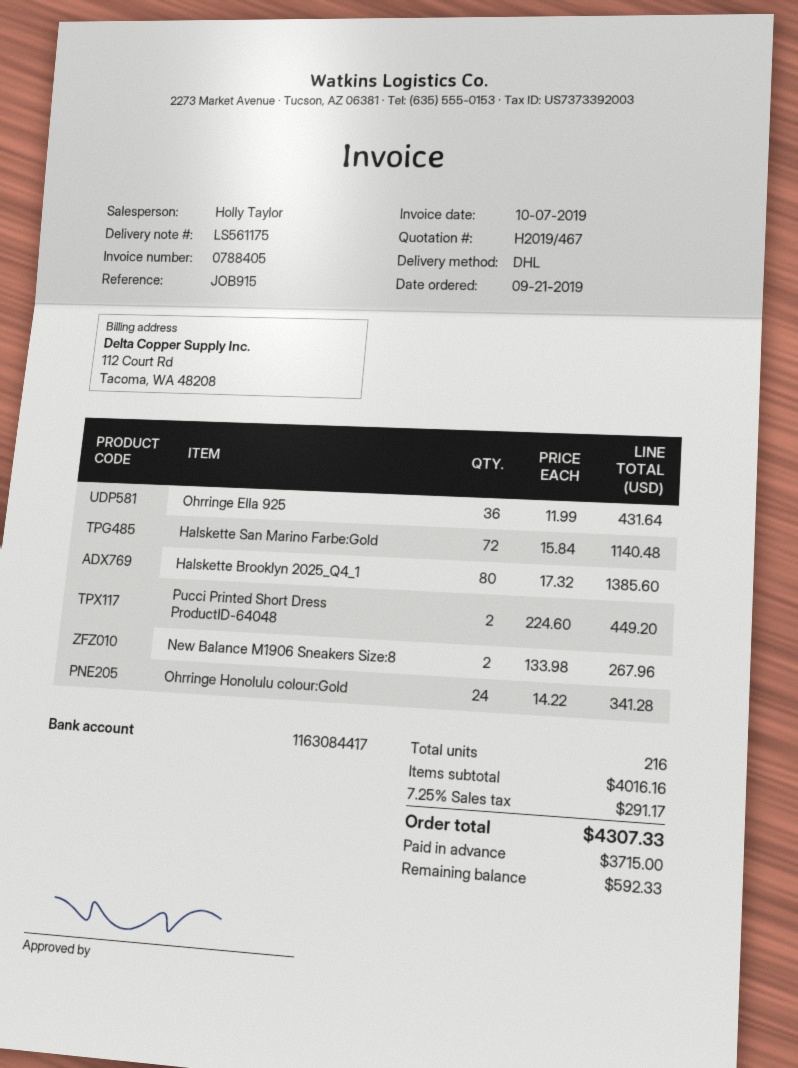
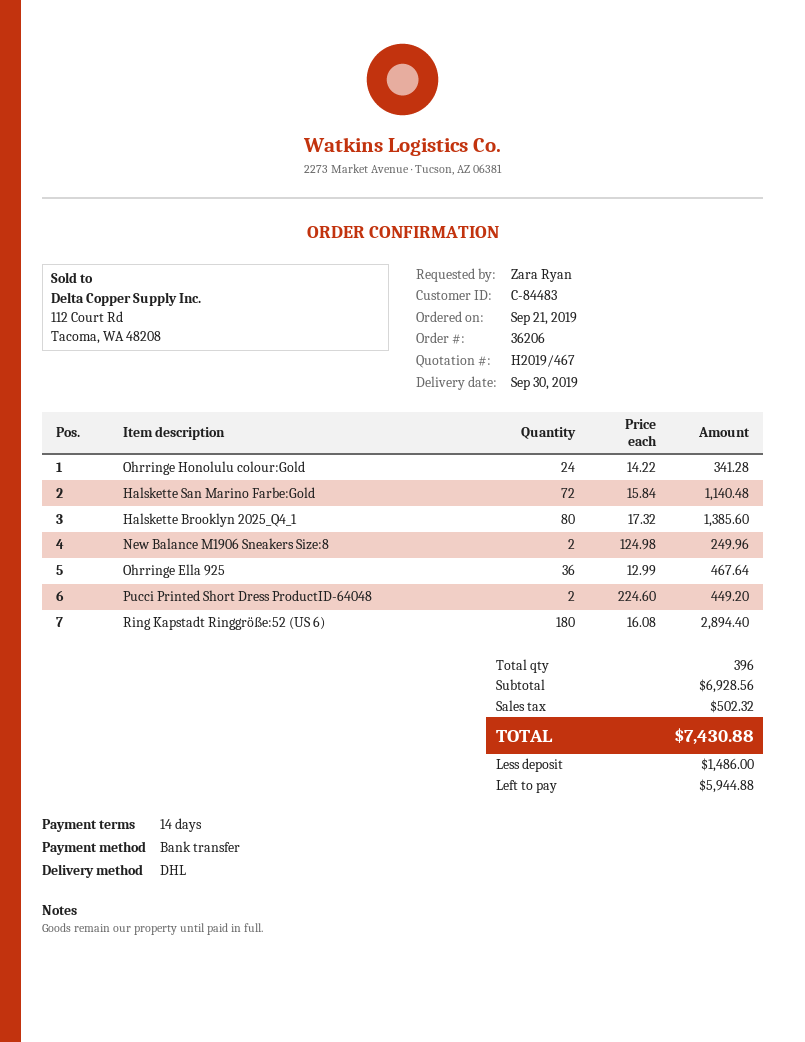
Ohrringe Ella 925: 36 x 11.99 = 431.64 -> 36 x 12.99 = 467.64
New Balance M1906 Sneakers Size:8: 2 x 133.98 = 267.96 -> 2 x 124.98 = 249.96
Ring Kapstadt Ringgröße:52 (US 6): none -> 180 x 16.08 = 2894.40
total quantity: 216 -> 396
subtotal: 4016.16 -> 6928.56
tax: 291.17 -> 502.32
total: 4307.33 -> 7430.88
deposit: 3715.00 -> 1486.00
balance: 592.33 -> 5944.88

